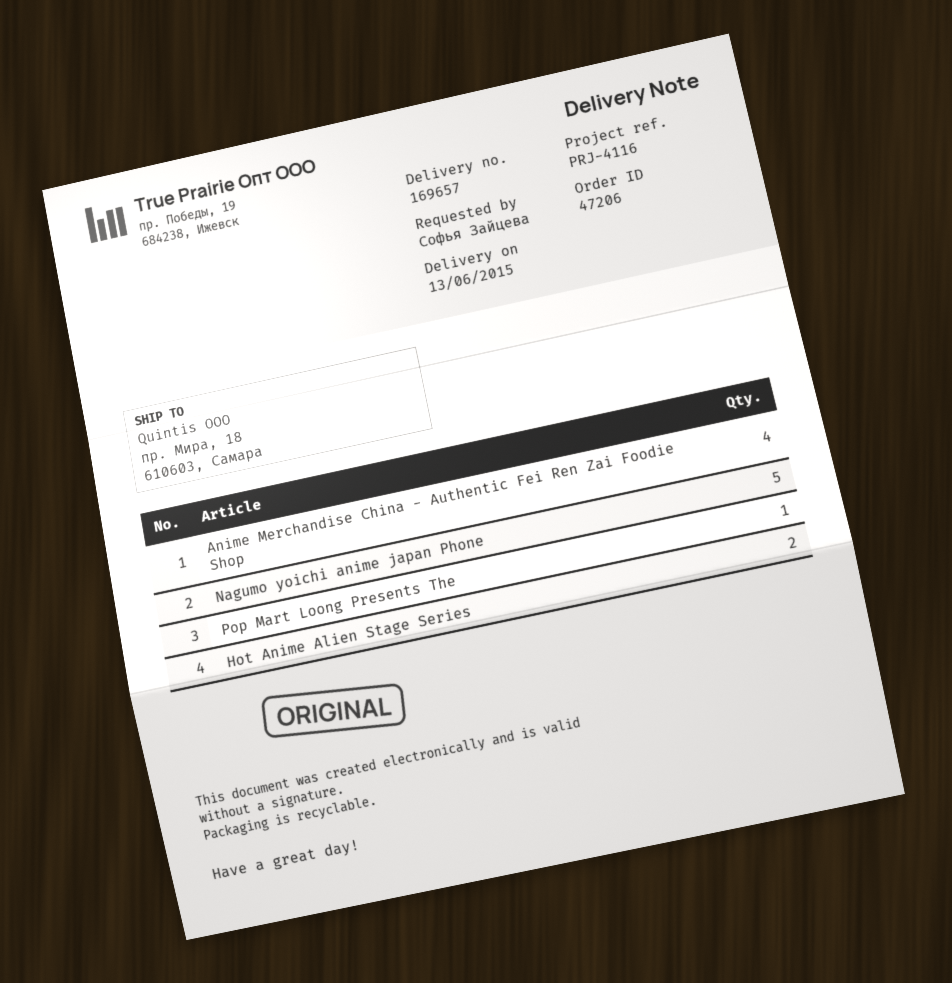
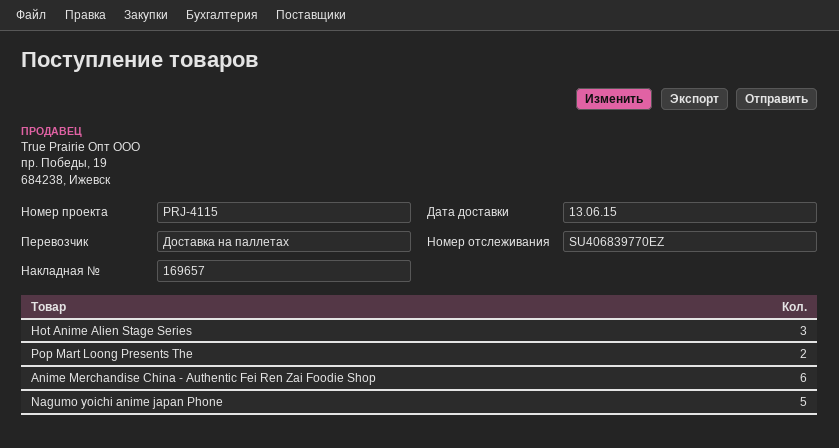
reference: PRJ-4116 -> PRJ-4115
Anime Merchandise China - Authentic Fei Ren Zai Foodie Shop: 4 -> 6
Pop Mart Loong Presents The: 1 -> 2
Hot Anime Alien Stage Series: 2 -> 3

